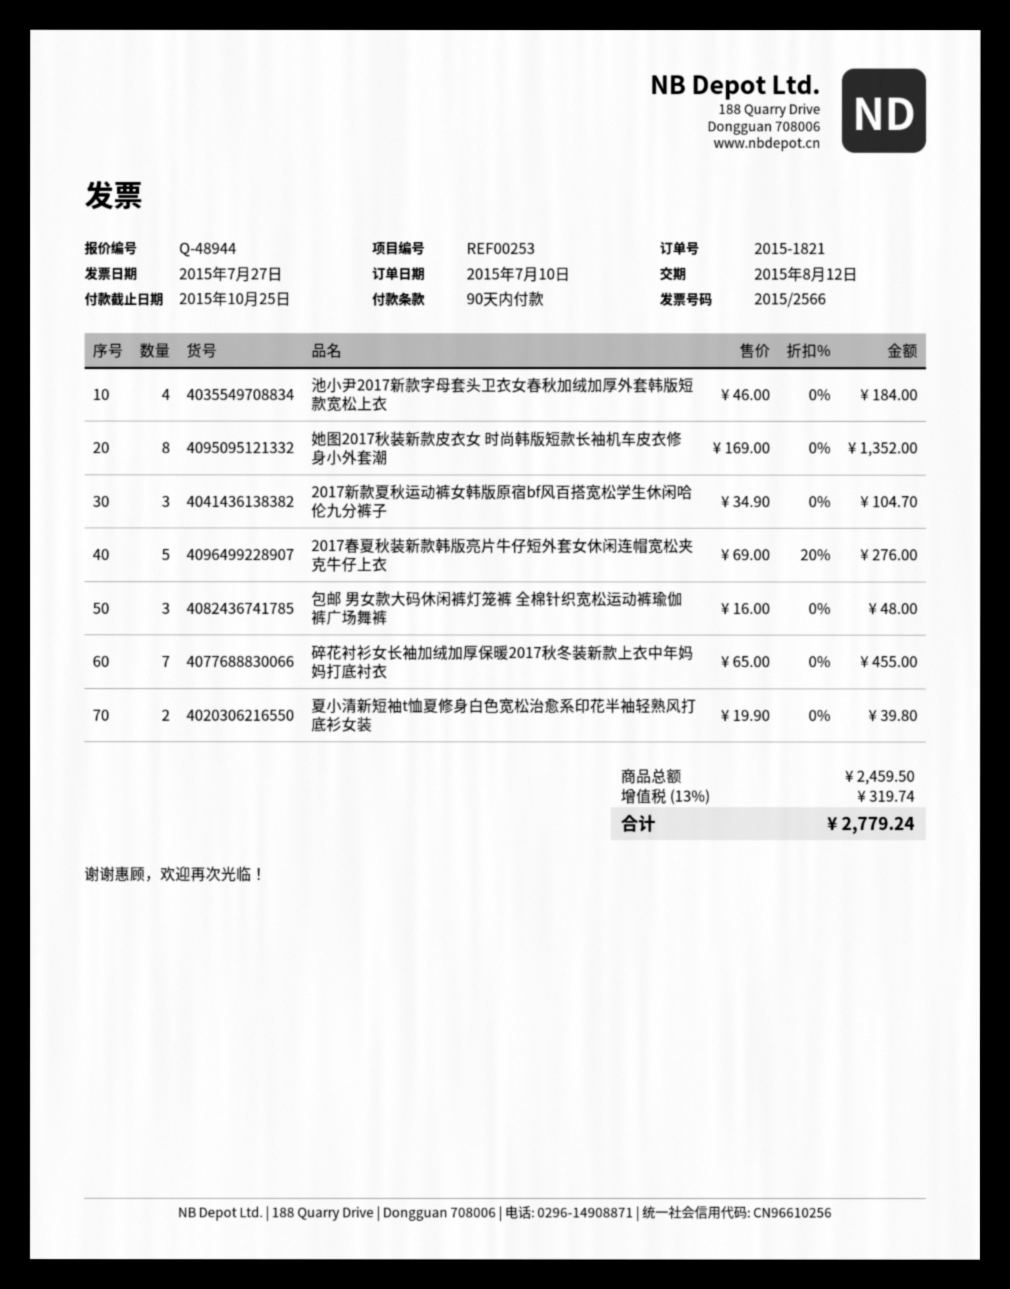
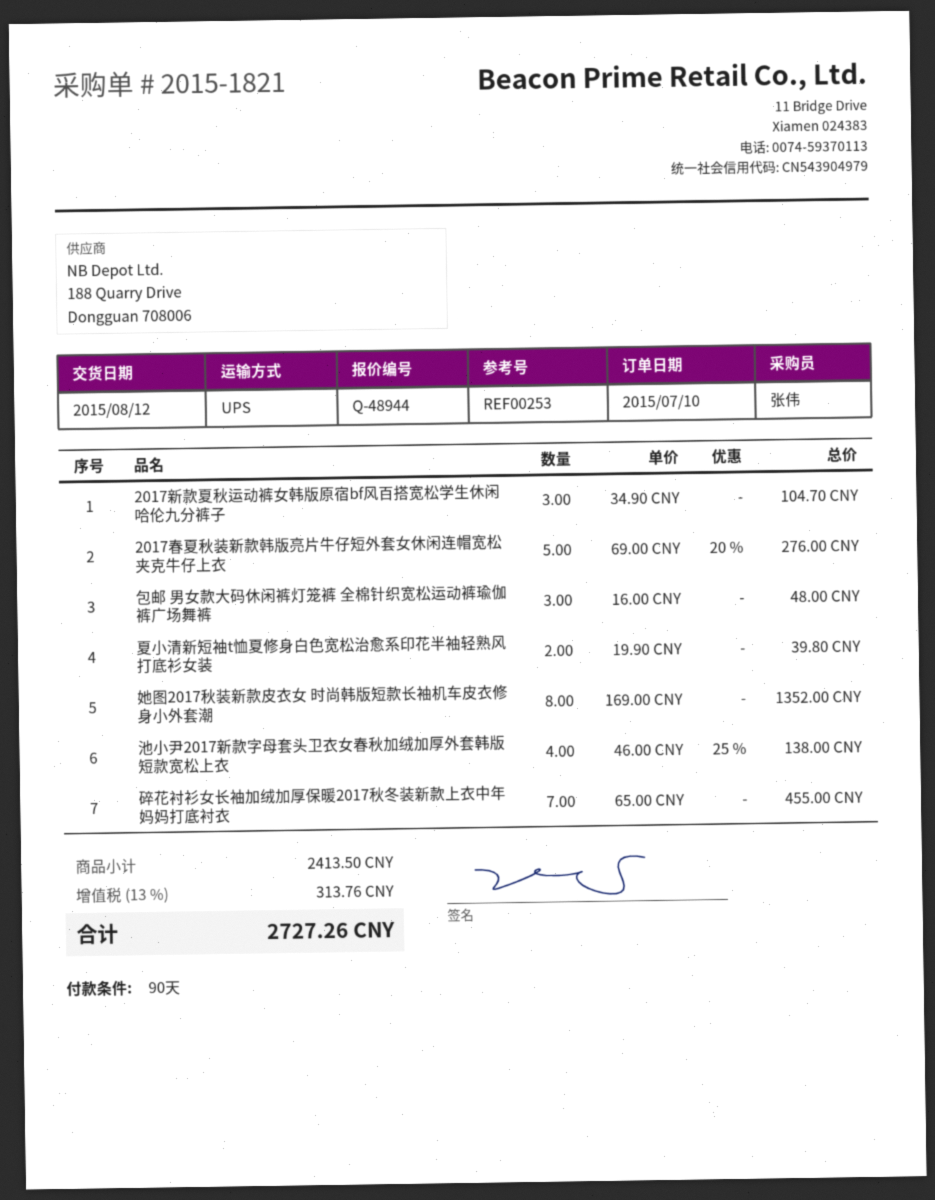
池小尹2017新款字母套头卫衣女春秋加绒加厚外套韩版短款宽松上衣: 4 x 46.00 = 184.00 -> 4 x 46.00 - 25% = 138.00
subtotal: 2459.50 -> 2413.50
tax: 13% = 319.74 -> 13% = 313.76
total: 2779.24 -> 2727.26

